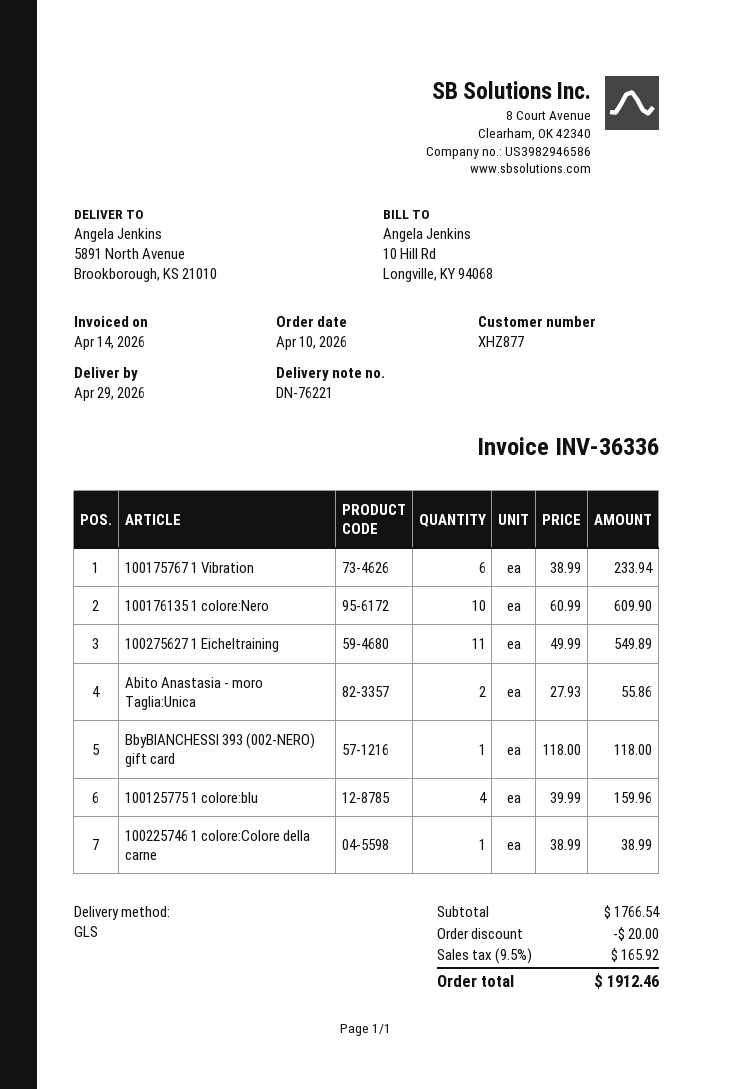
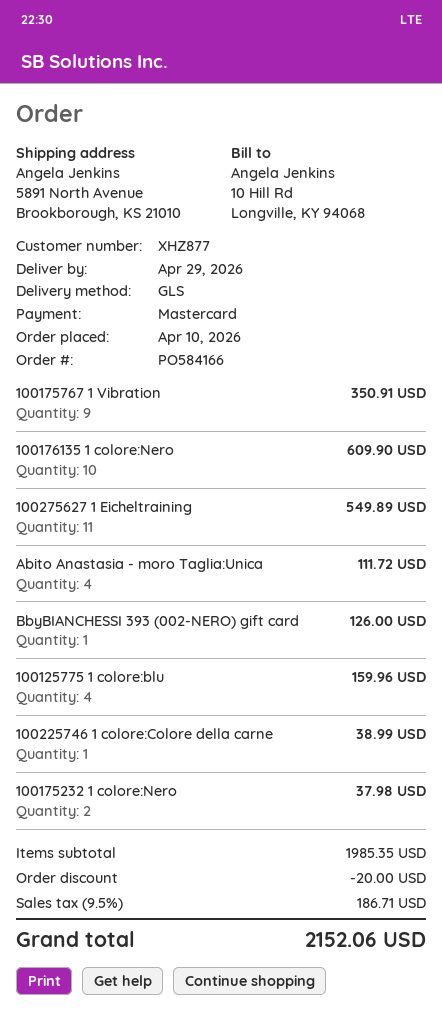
100175767 1 Vibration: 6 for 233.94 -> 9 for 350.91
Abito Anastasia - moro Taglia:Unica: 2 for 55.86 -> 4 for 111.72
BbyBIANCHESSI 393 (002-NERO) gift card: 1 for 118.00 -> 1 for 126.00
100175232 1 colore:Nero: none -> 2 for 37.98
subtotal: 1766.54 -> 1985.35
tax: 9.5% = 165.92 -> 9.5% = 186.71
total: 1912.46 -> 2152.06

